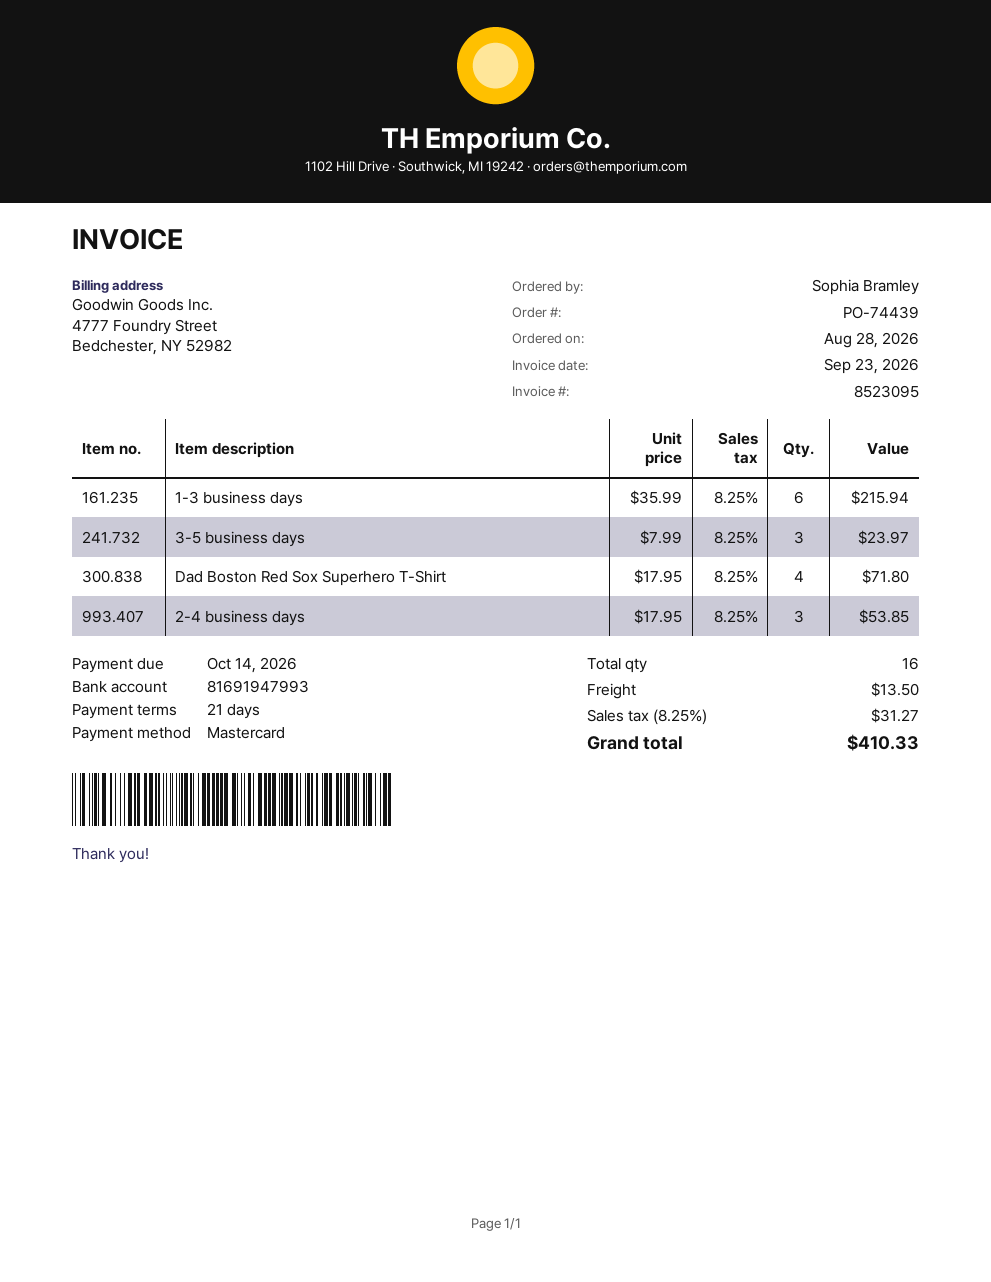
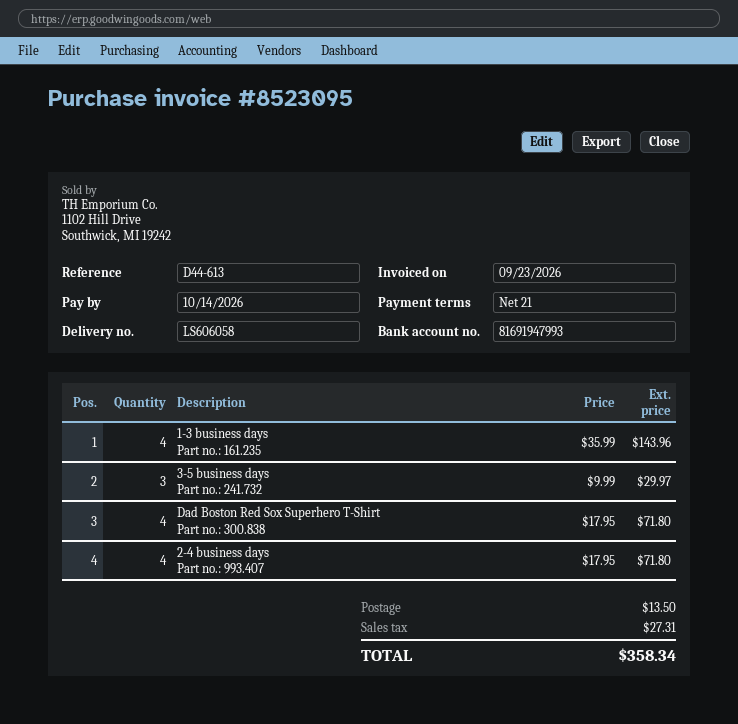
1-3 business days: 6 x 35.99 = 215.94 -> 4 x 35.99 = 143.96
3-5 business days: 3 x 7.99 = 23.97 -> 3 x 9.99 = 29.97
2-4 business days: 3 x 17.95 = 53.85 -> 4 x 17.95 = 71.80
tax: 31.27 -> 27.31
total: 410.33 -> 358.34

